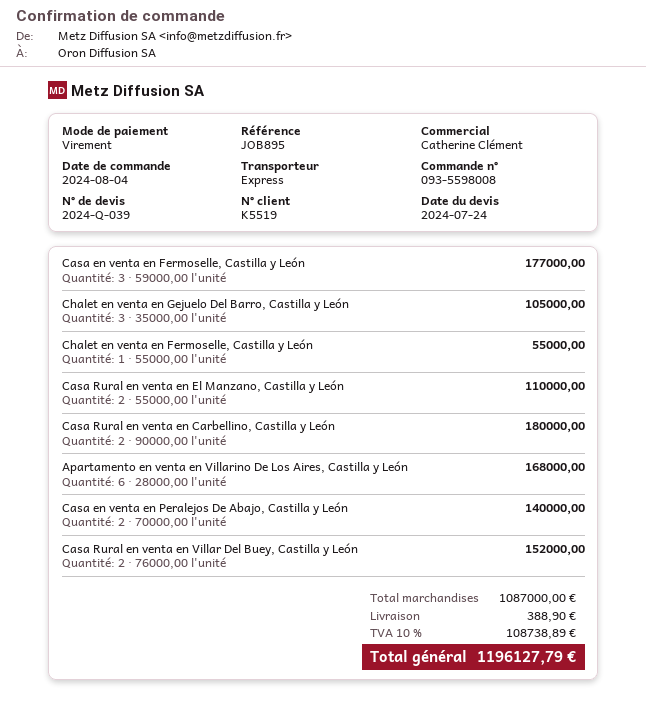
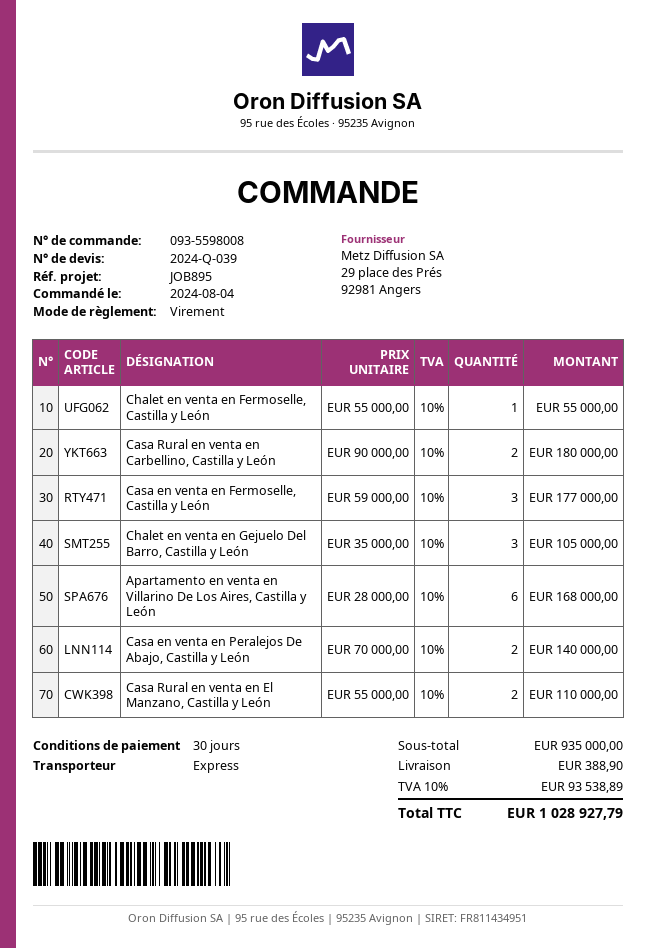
Casa Rural en venta en Villar Del Buey, Castilla y León: 2 x 76000.00 = 152000.00 -> none
subtotal: 1087000.00 -> 935000.00
tax: 10% = 108738.89 -> 10% = 93538.89
total: 1196127.79 -> 1028927.79

